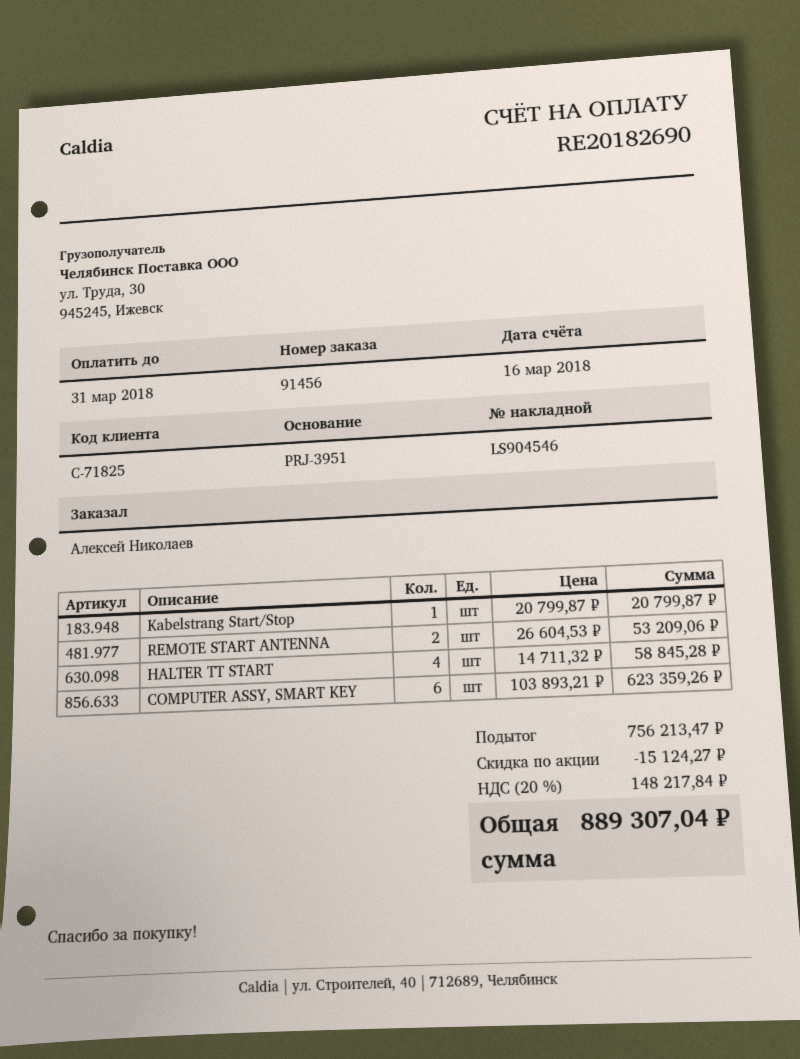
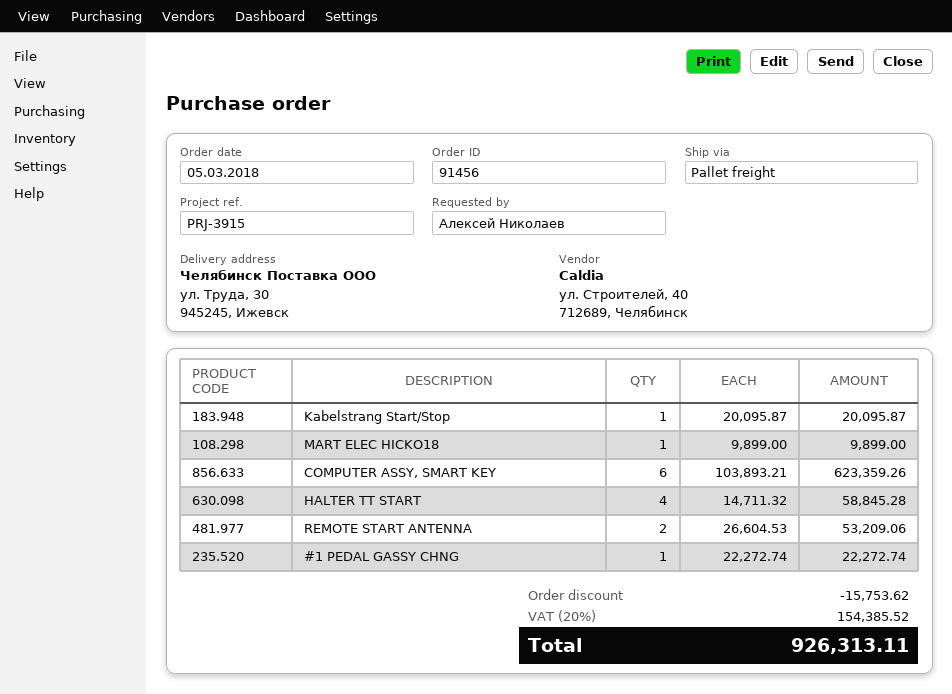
reference: PRJ-3951 -> PRJ-3915
Kabelstrang Start/Stop: 1 x 20799.87 = 20799.87 -> 1 x 20095.87 = 20095.87
MART ELEC HICKO18: none -> 1 x 9899.00 = 9899.00
#1 PEDAL GASSY CHNG: none -> 1 x 22272.74 = 22272.74
discount: 15124.27 -> 15753.62
tax: 20% = 148217.84 -> 20% = 154385.52
total: 889307.04 -> 926313.11

